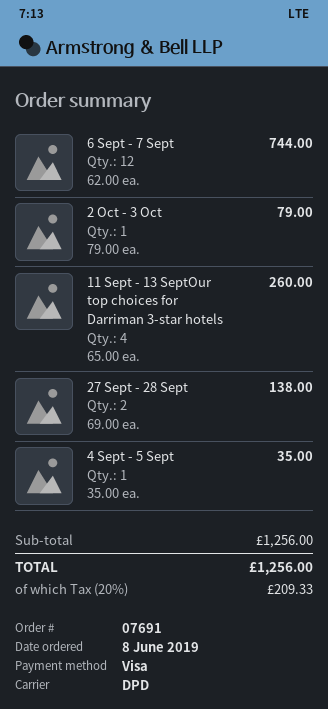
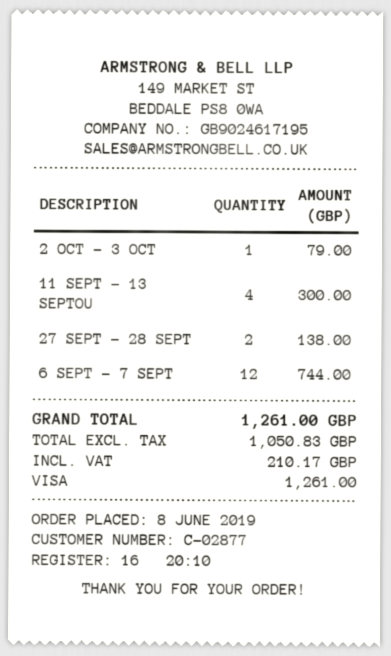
11 Sept - 13 SeptOur top choices for Darriman 3-star hotels: 4 for 260.00 -> 4 for 300.00
4 Sept - 5 Sept: 1 for 35.00 -> none
tax: 209.33 -> 210.17
total: 1256.00 -> 1261.00

